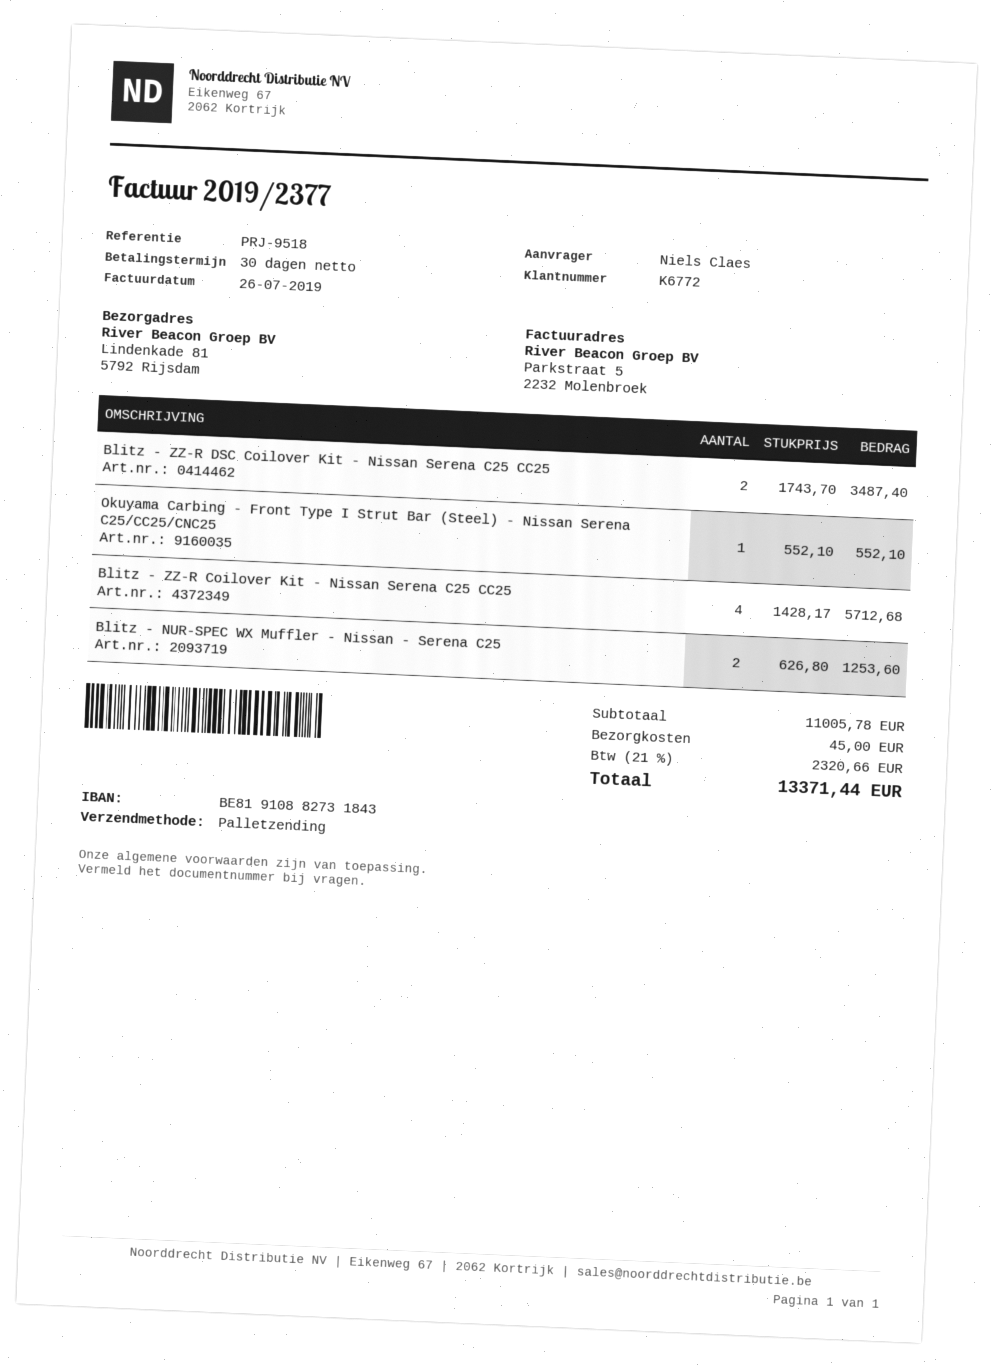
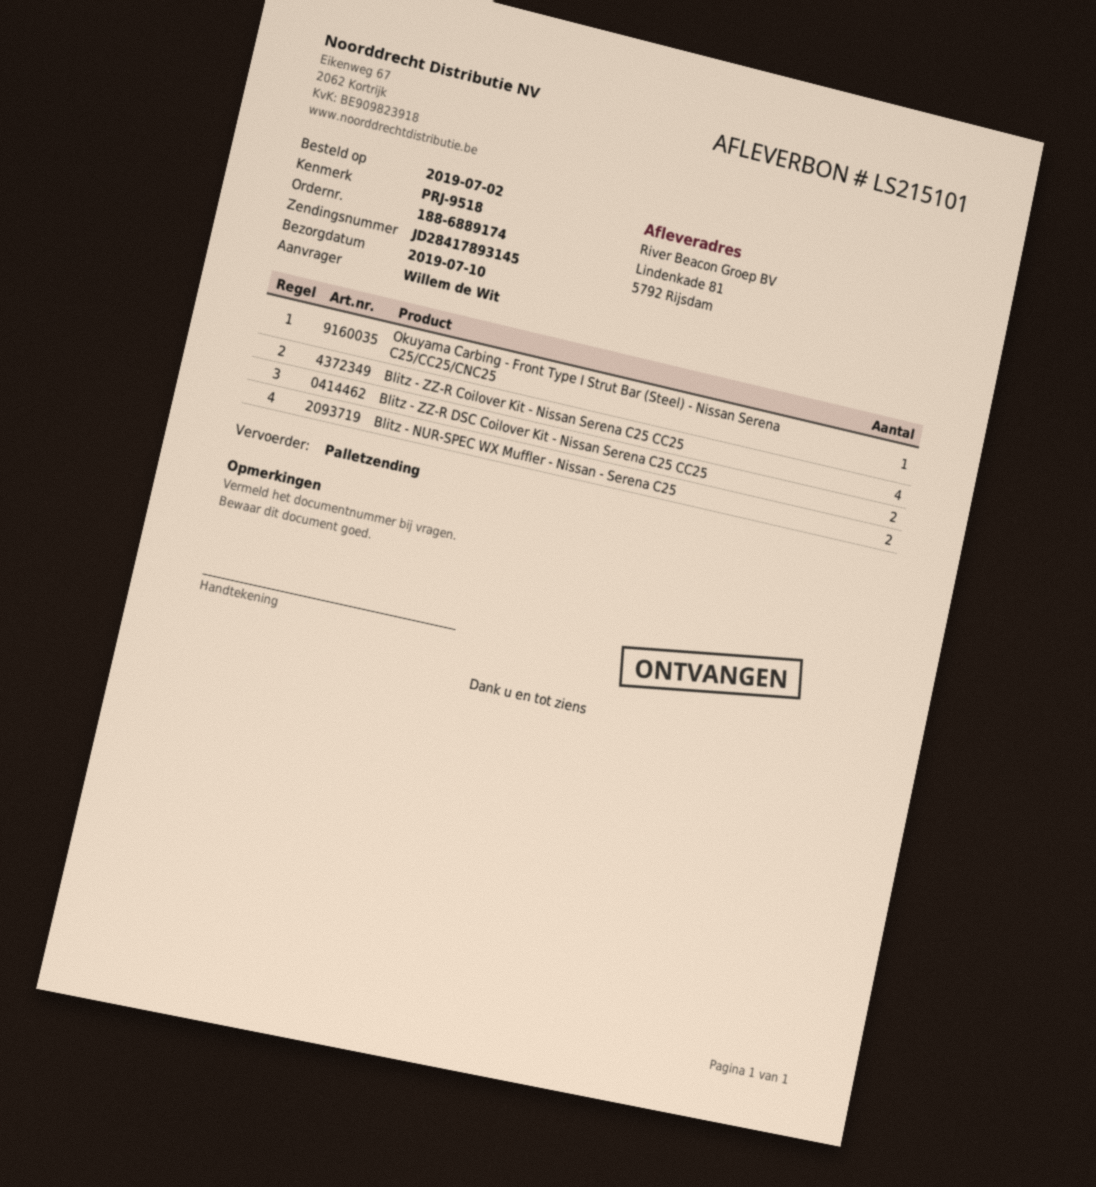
ordered by: Niels Claes -> Willem de Wit

